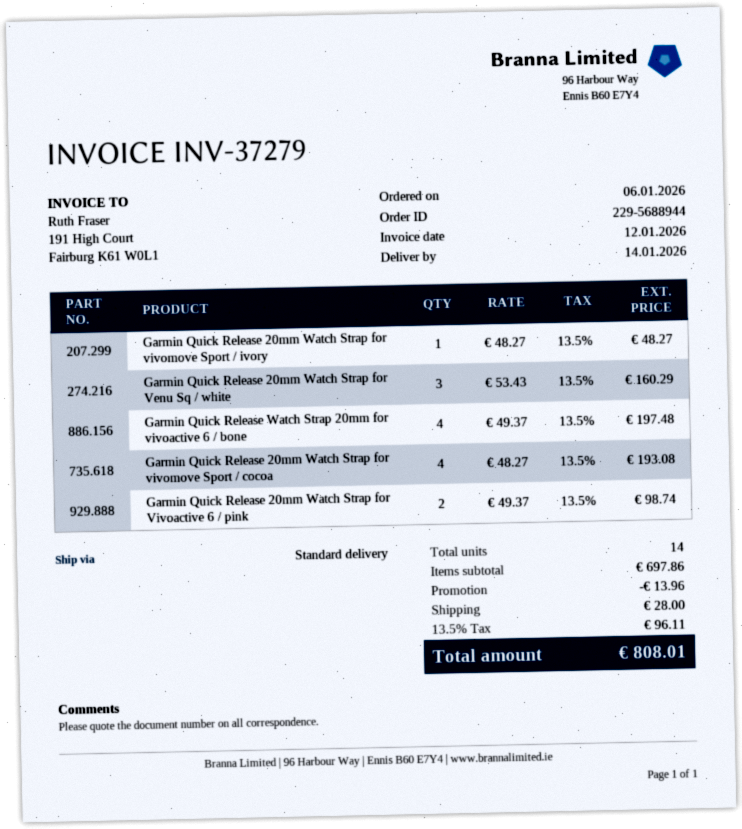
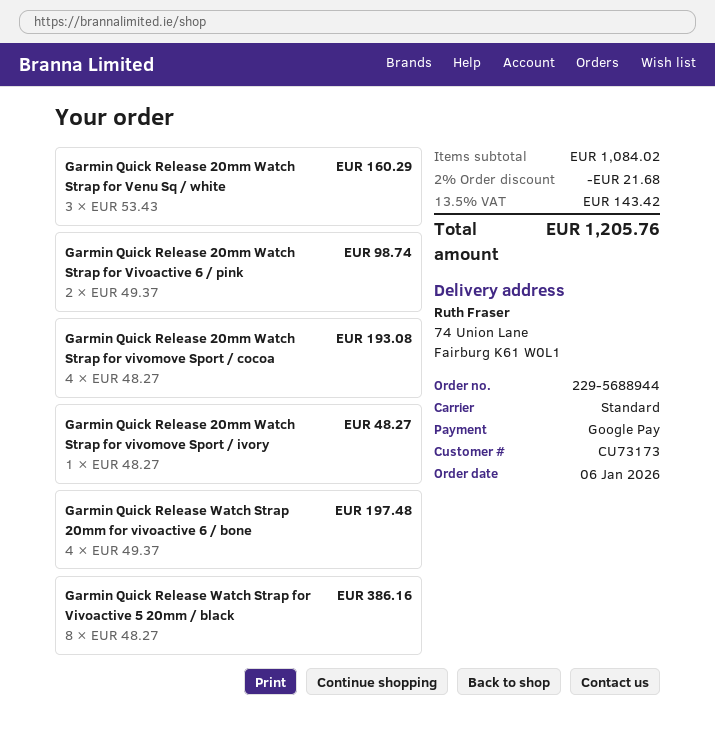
Garmin Quick Release Watch Strap for Vivoactive 5 20mm / black: none -> 8 x 48.27 = 386.16
subtotal: 697.86 -> 1084.02
discount: 13.96 -> 21.68
shipping: 28.00 -> none
tax: 13.5% = 96.11 -> 13.5% = 143.42
total: 808.01 -> 1205.76

